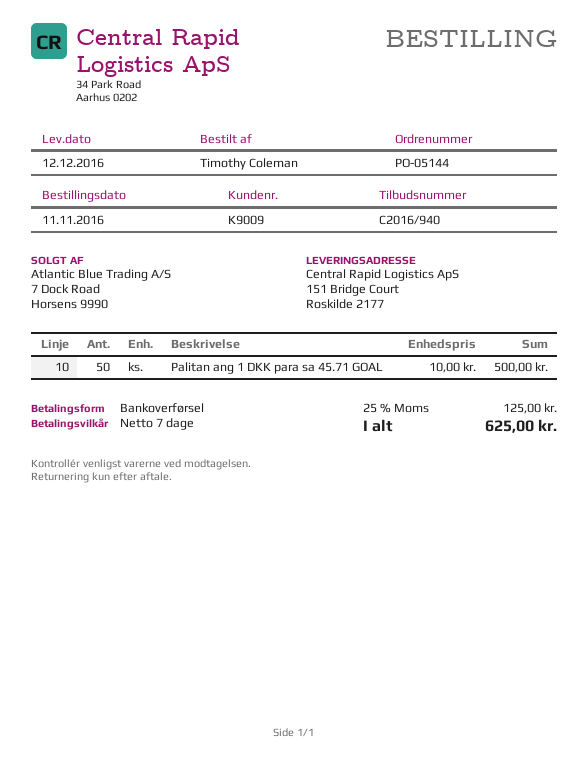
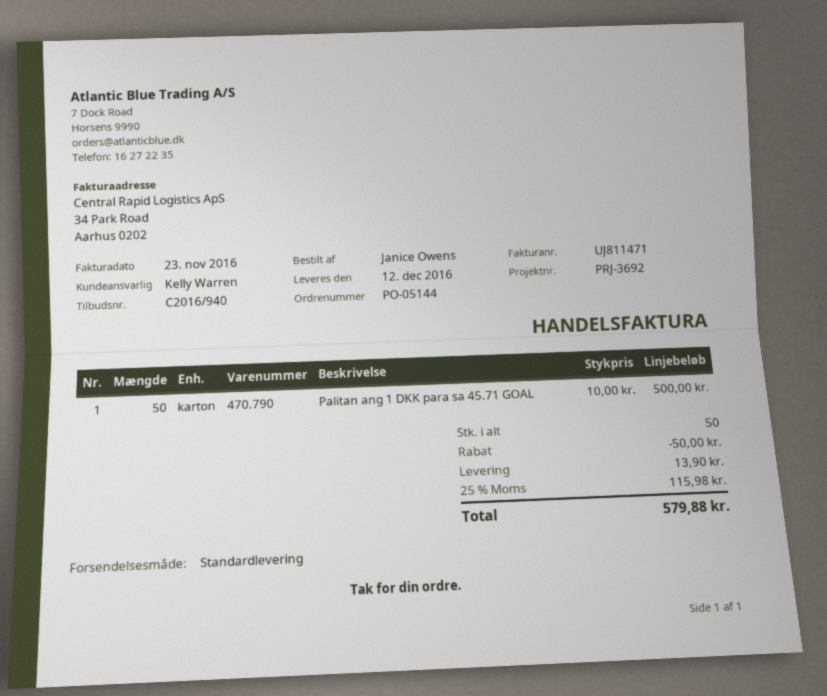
ordered by: Timothy Coleman -> Janice Owens
discount: none -> 50.00
shipping: none -> 13.90
tax: 25% = 125.00 -> 25% = 115.98
total: 625.00 -> 579.88

